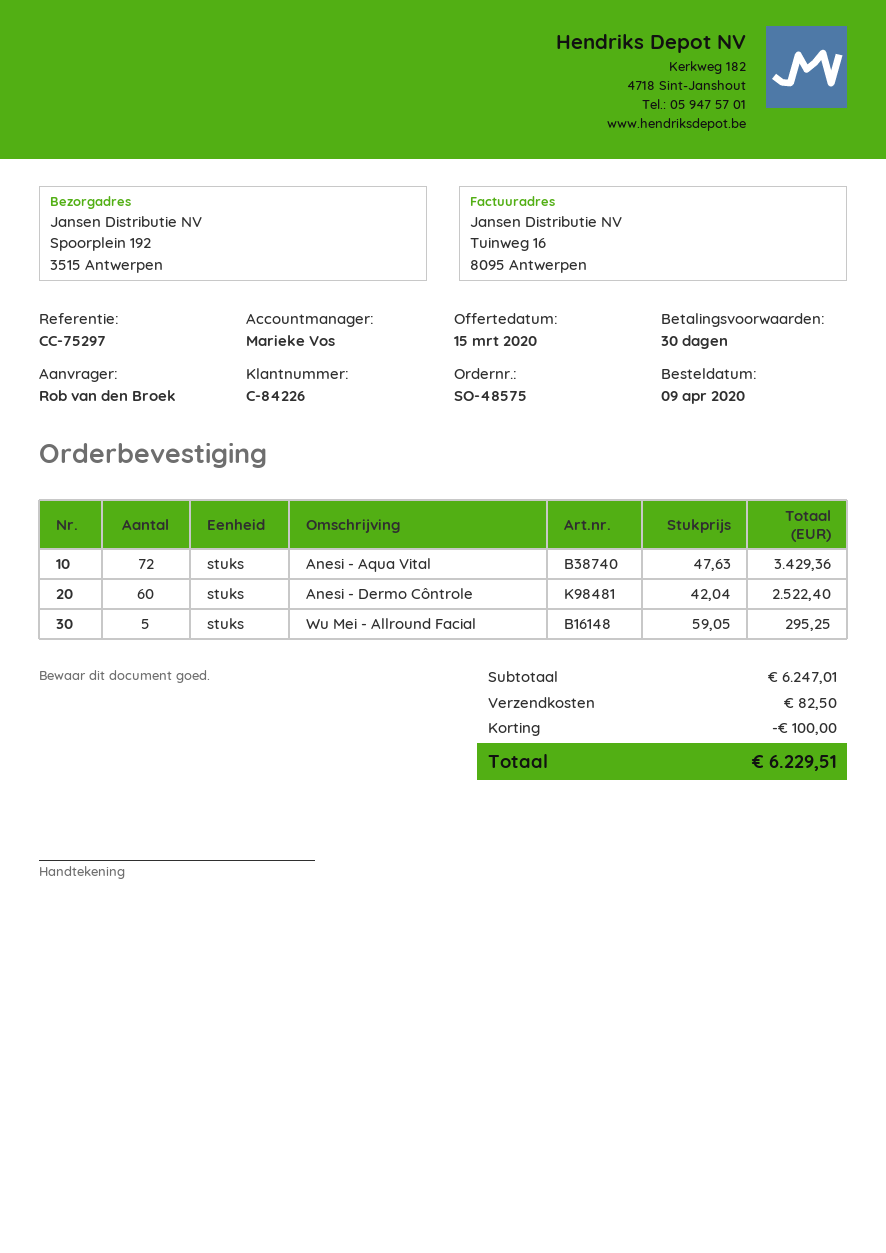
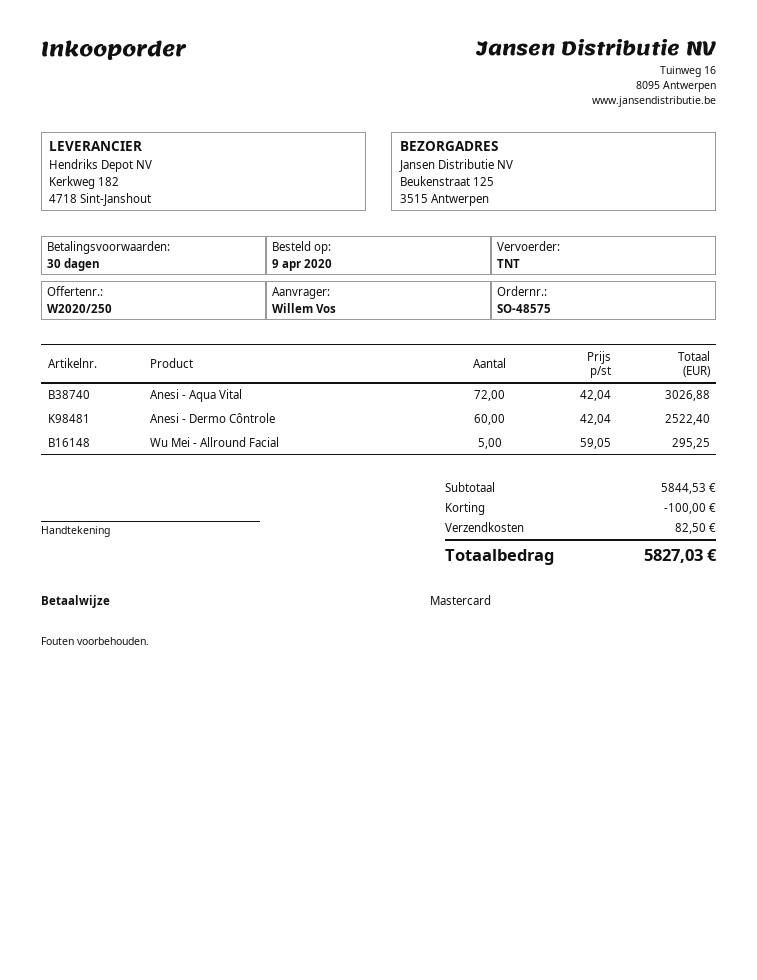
ordered by: Rob van den Broek -> Willem Vos
ship to: Spoorplein 192, 3515 Antwerpen -> Beukenstraat 125, 3515 Antwerpen
Anesi - Aqua Vital: 72 x 47.63 = 3429.36 -> 72 x 42.04 = 3026.88
subtotal: 6247.01 -> 5844.53
total: 6229.51 -> 5827.03

